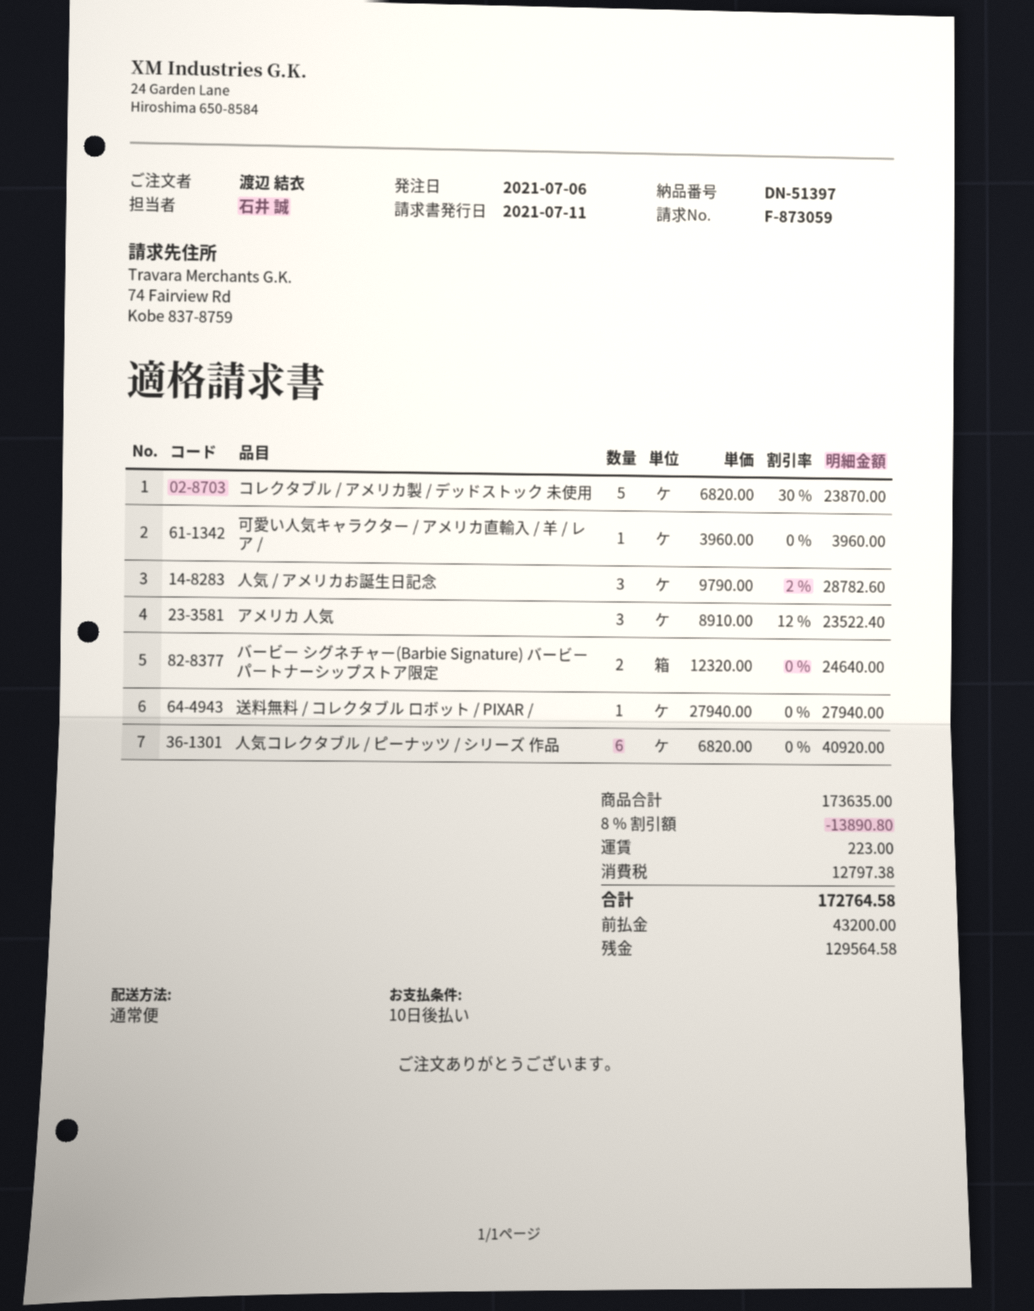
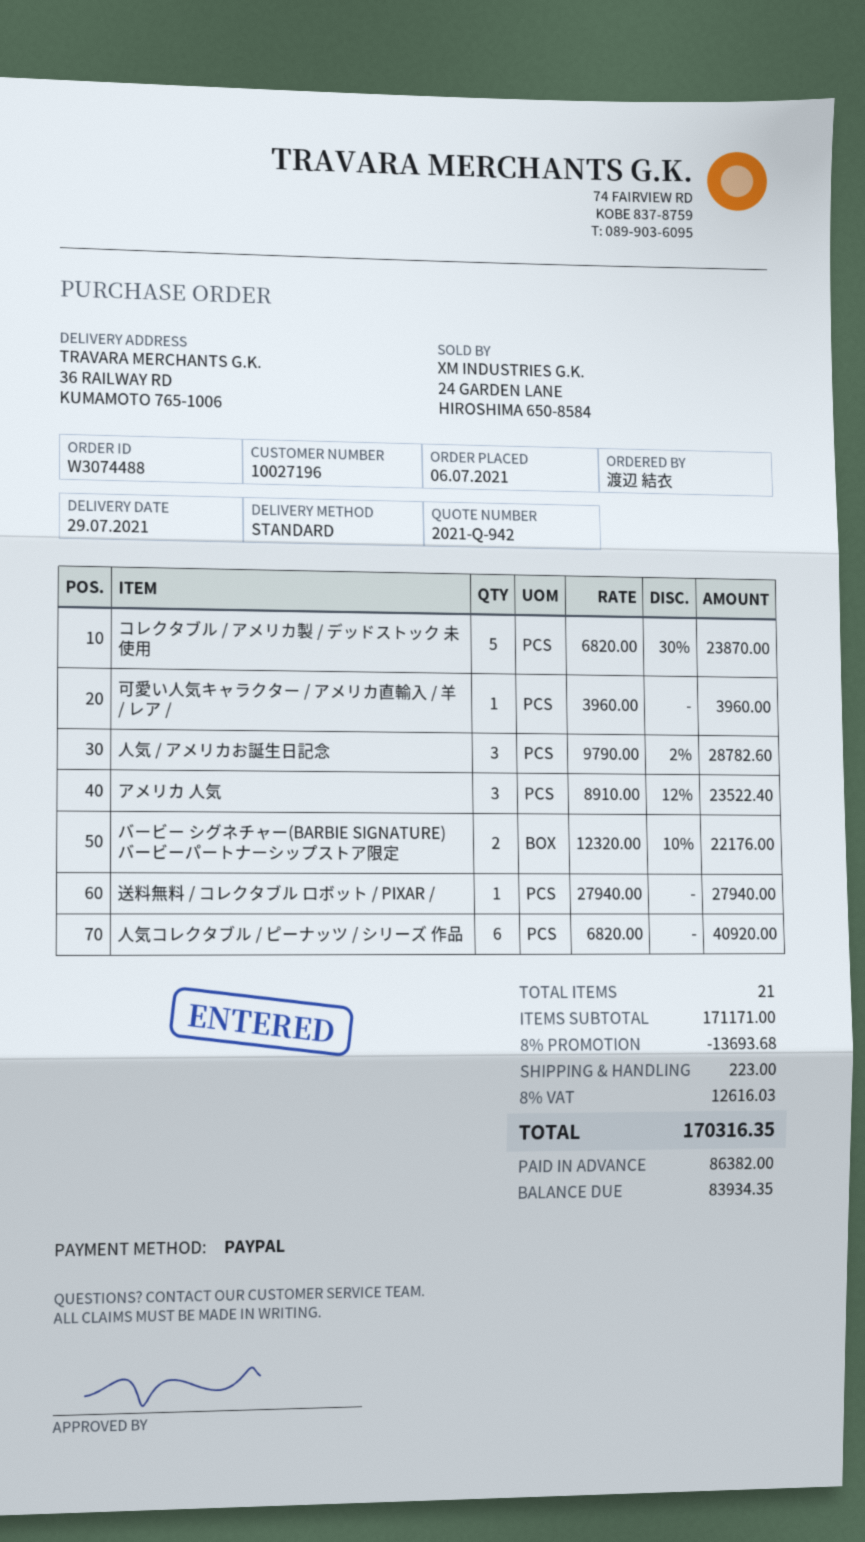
バービー シグネチャー(Barbie Signature) バービーパートナーシップストア限定: 2 x 12320.00 = 24640.00 -> 2 x 12320.00 - 10% = 22176.00
subtotal: 173635.00 -> 171171.00
discount: 8% = 13890.80 -> 8% = 13693.68
tax: 12797.38 -> 12616.03
total: 172764.58 -> 170316.35
deposit: 43200.00 -> 86382.00
balance: 129564.58 -> 83934.35

